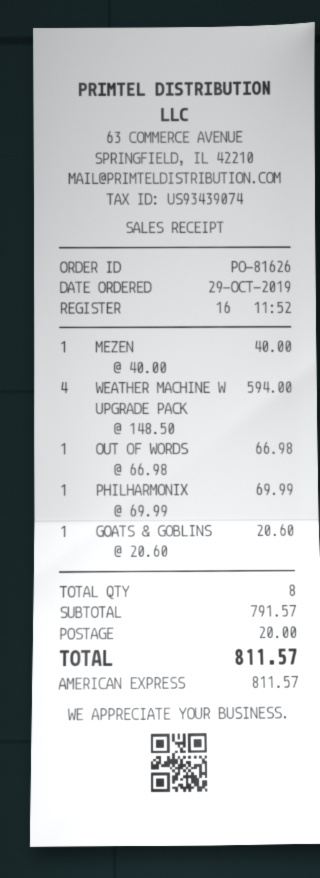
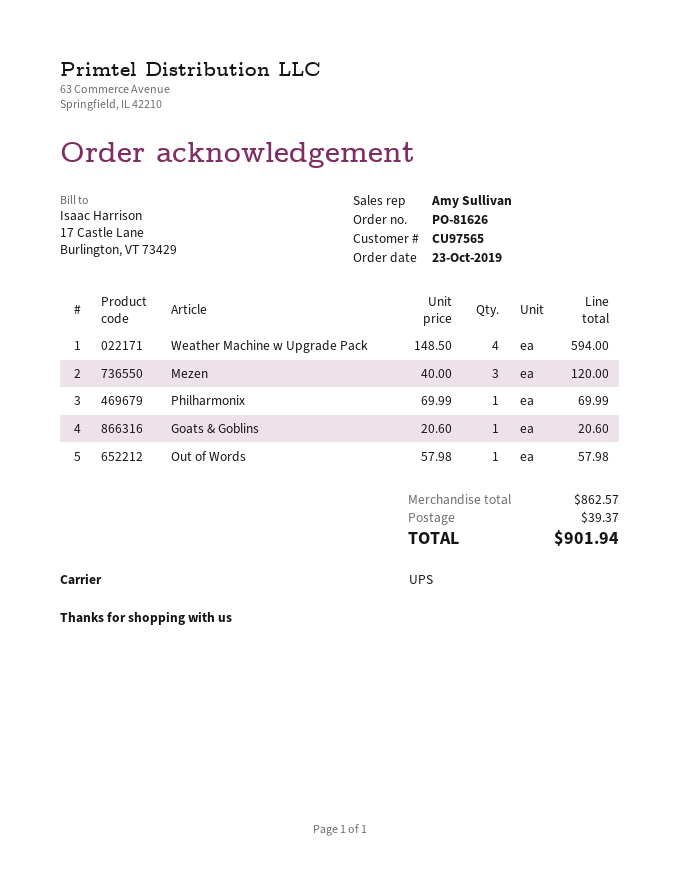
order date: 2019-10-29 -> 2019-10-23
MEZEN: 1 x 40.00 = 40.00 -> 3 x 40.00 = 120.00
OUT OF WORDS: 1 x 66.98 = 66.98 -> 1 x 57.98 = 57.98
subtotal: 791.57 -> 862.57
shipping: 20.00 -> 39.37
total: 811.57 -> 901.94

